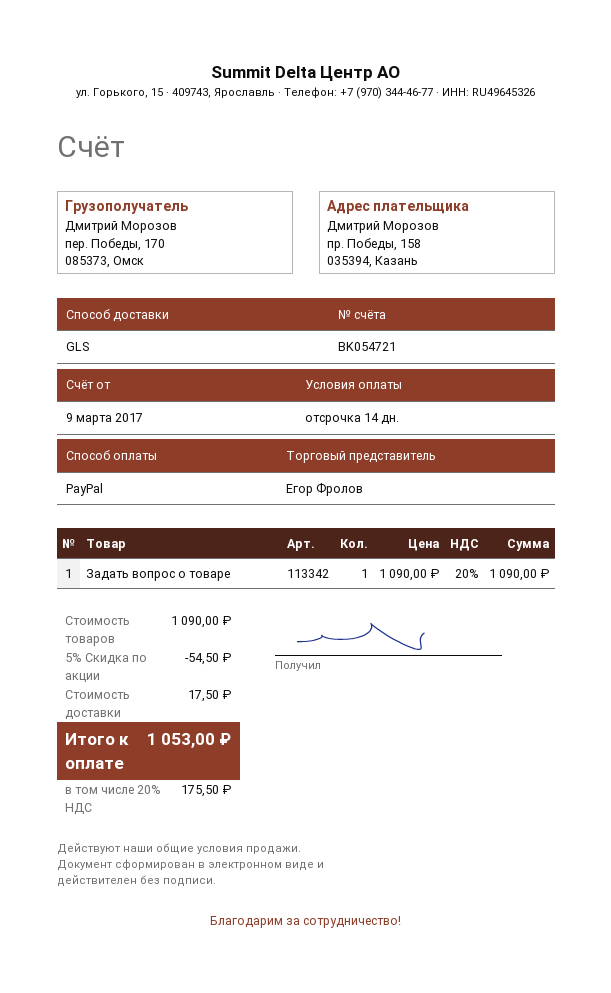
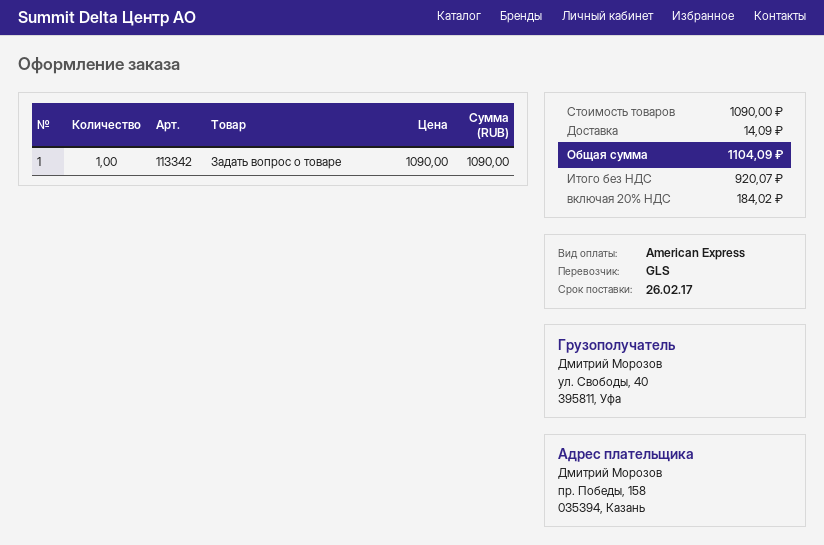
payment method: PayPal -> American Express
ship to: пер. Победы, 170, 085373, Омск -> ул. Свободы, 40, 395811, Уфа
discount: 5% = 54.50 -> none
shipping: 17.50 -> 14.09
tax: 20% = 175.50 -> 20% = 184.02
total: 1053.00 -> 1104.09

